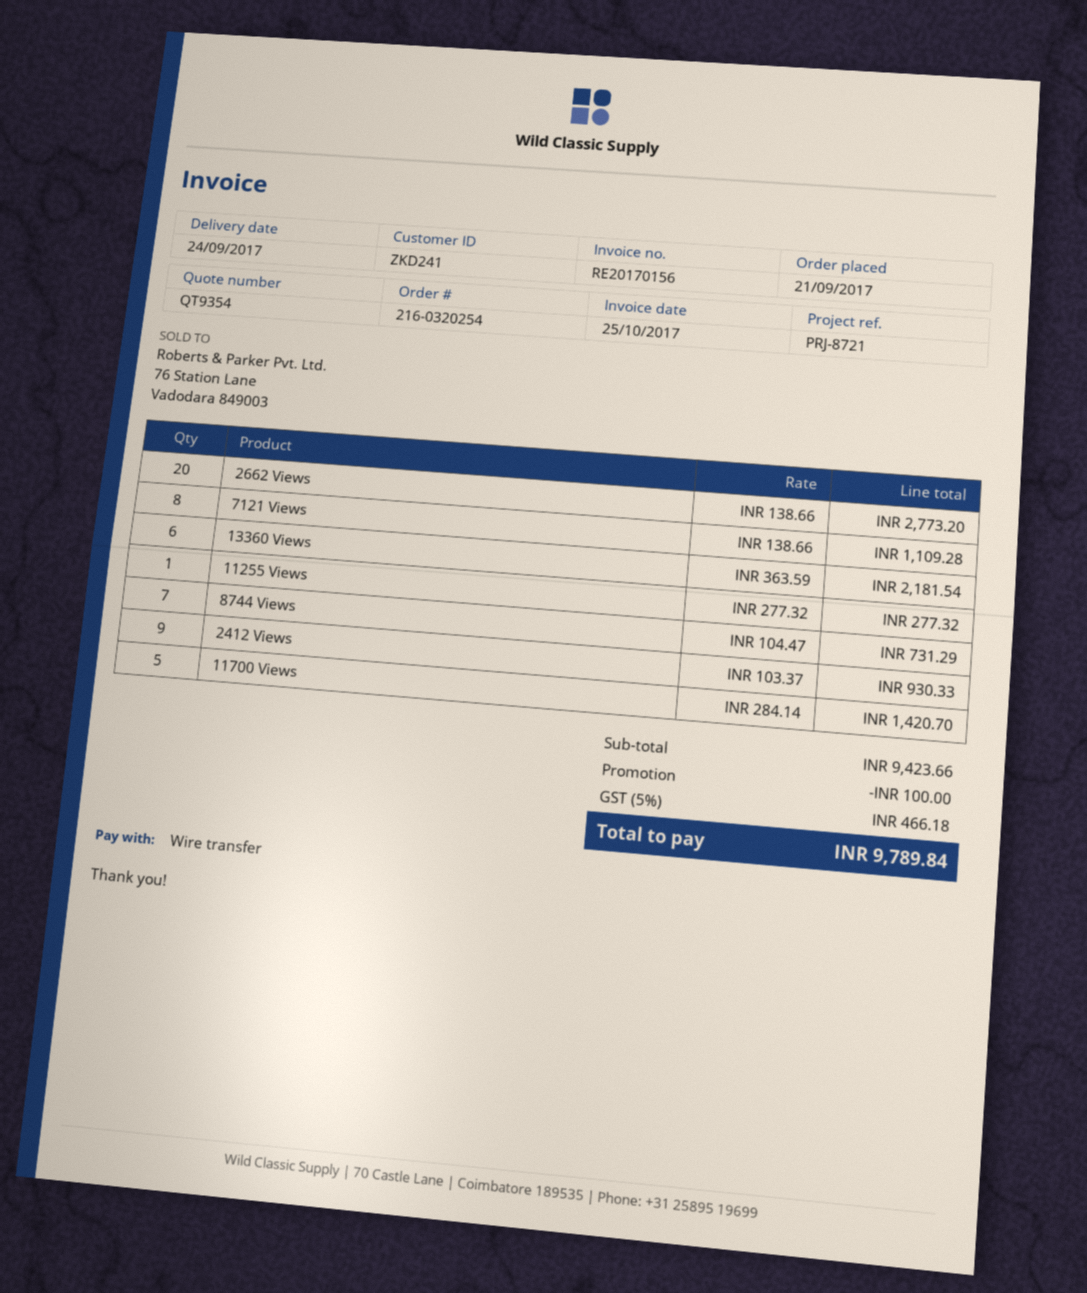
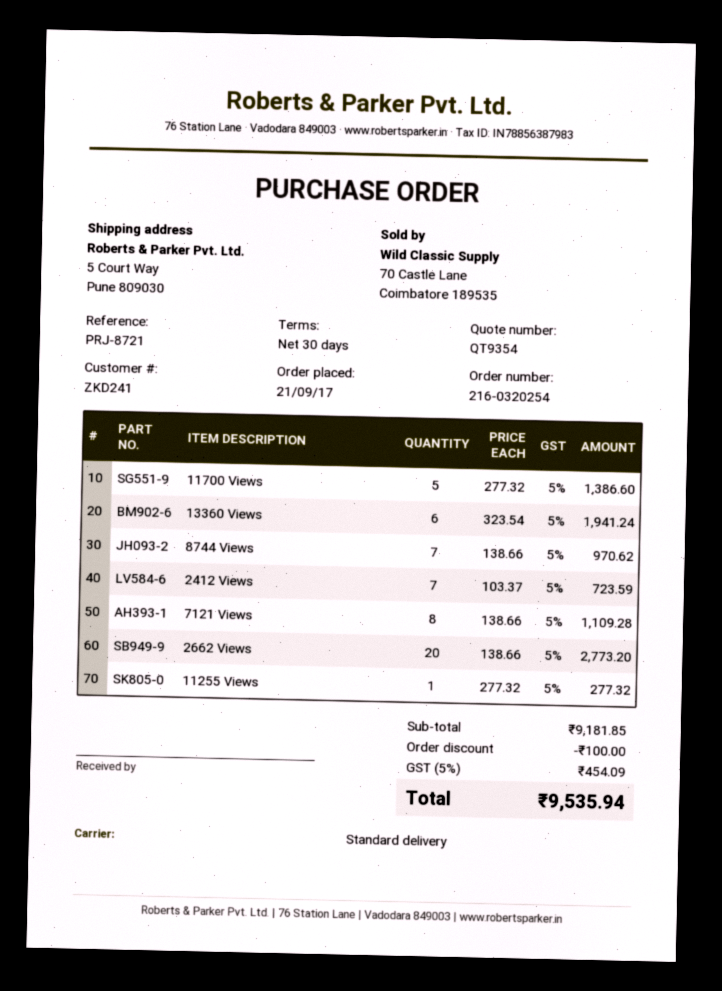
13360 Views: 6 x 363.59 = 2181.54 -> 6 x 323.54 = 1941.24
8744 Views: 7 x 104.47 = 731.29 -> 7 x 138.66 = 970.62
2412 Views: 9 x 103.37 = 930.33 -> 7 x 103.37 = 723.59
11700 Views: 5 x 284.14 = 1420.70 -> 5 x 277.32 = 1386.60
subtotal: 9423.66 -> 9181.85
tax: 5% = 466.18 -> 5% = 454.09
total: 9789.84 -> 9535.94

